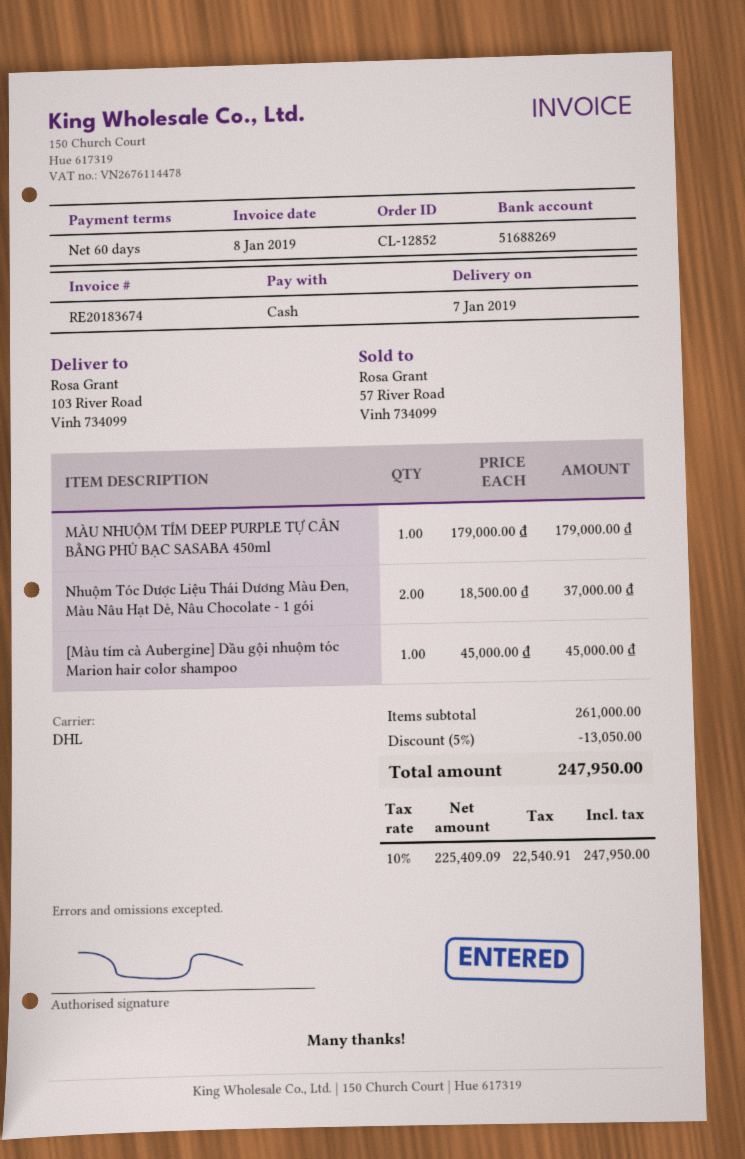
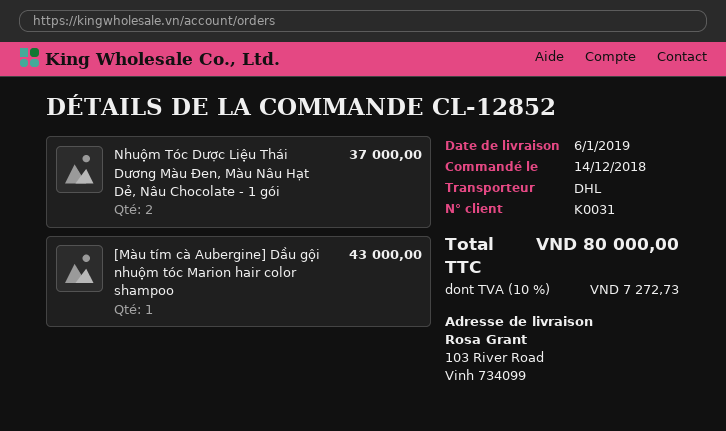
delivery date: 2019-01-07 -> 2019-01-06
MÀU NHUỘM TÍM DEEP PURPLE TỰ CÂN BẰNG PHỦ BẠC SASABA 450ml: 1 for 179000.00 -> none
[Màu tím cà Aubergine] Dầu gội nhuộm tóc Marion hair color shampoo: 1 for 45000.00 -> 1 for 43000.00
discount: 5% = 13050.00 -> none
tax: 10% = 22540.91 -> 10% = 7272.73
total: 247950.00 -> 80000.00

